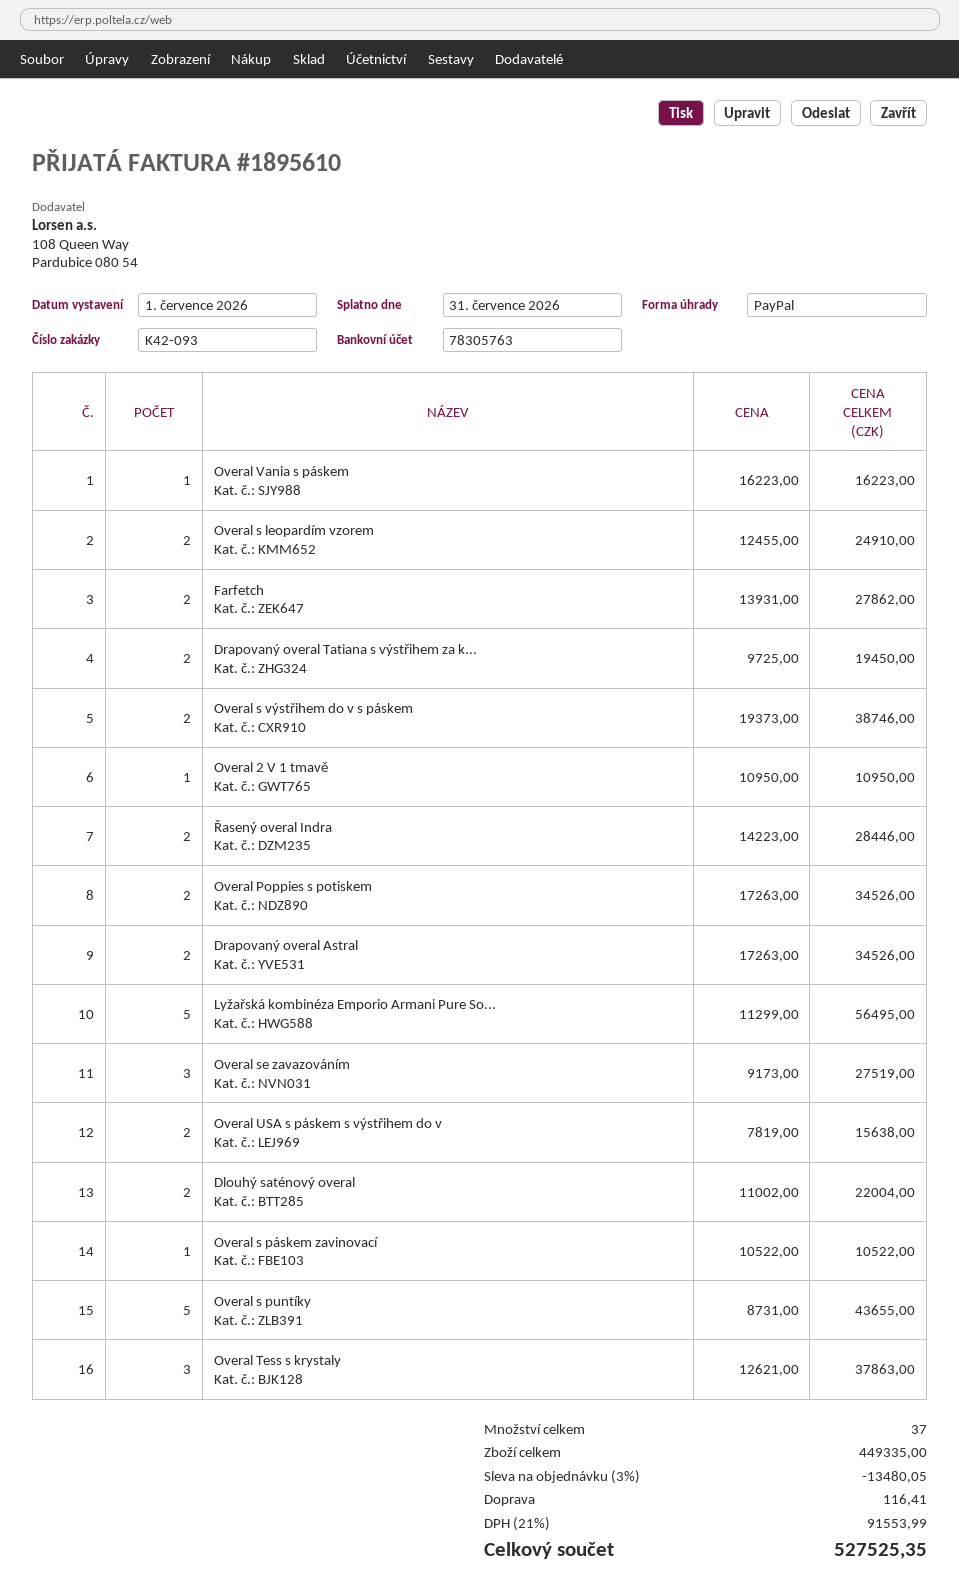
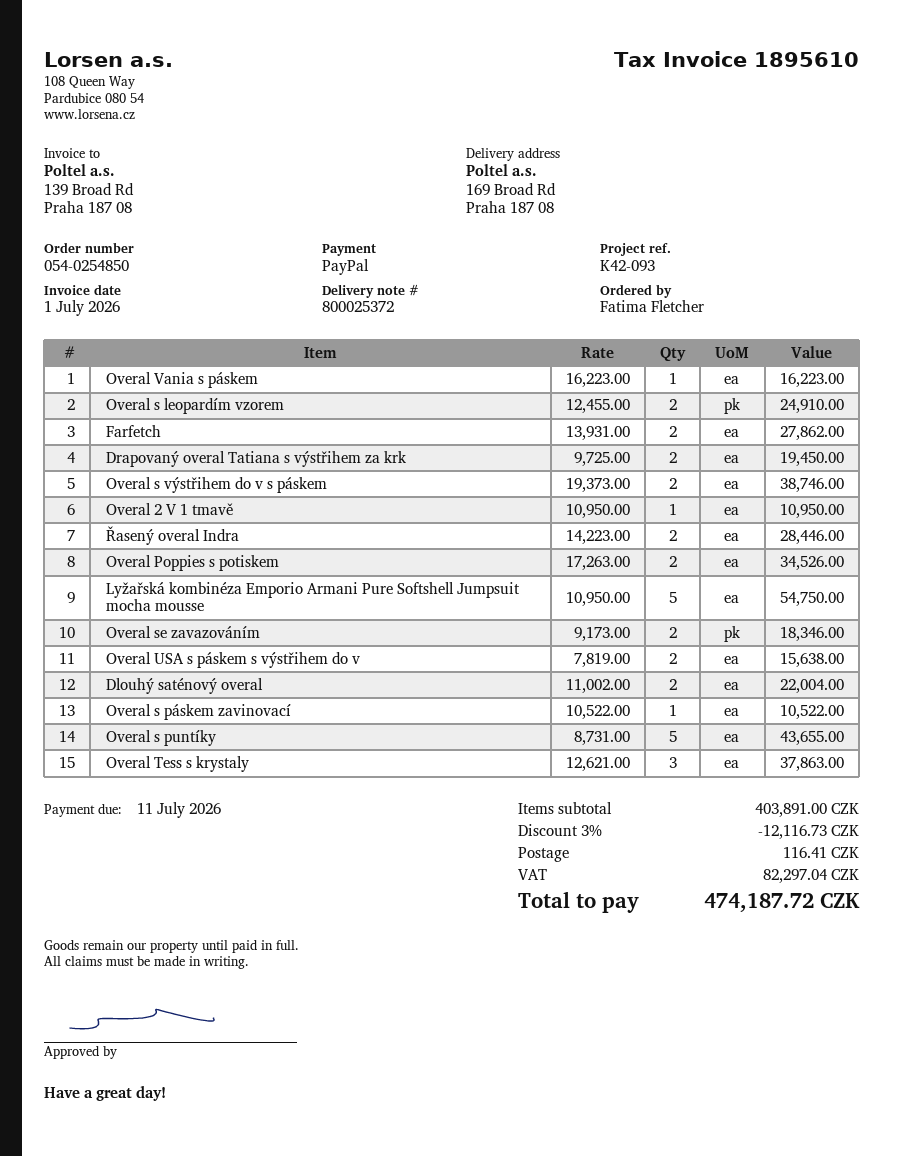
due date: 2026-07-31 -> 2026-07-11
Drapovaný overal Astral: 2 x 17263.00 = 34526.00 -> none
Lyžařská kombinéza Emporio Armani Pure So...: 5 x 11299.00 = 56495.00 -> 5 x 10950.00 = 54750.00
Overal se zavazováním: 3 x 9173.00 = 27519.00 -> 2 x 9173.00 = 18346.00
subtotal: 449335.00 -> 403891.00
discount: 3% = 13480.05 -> 3% = 12116.73
tax: 91553.99 -> 82297.04
total: 527525.35 -> 474187.72

